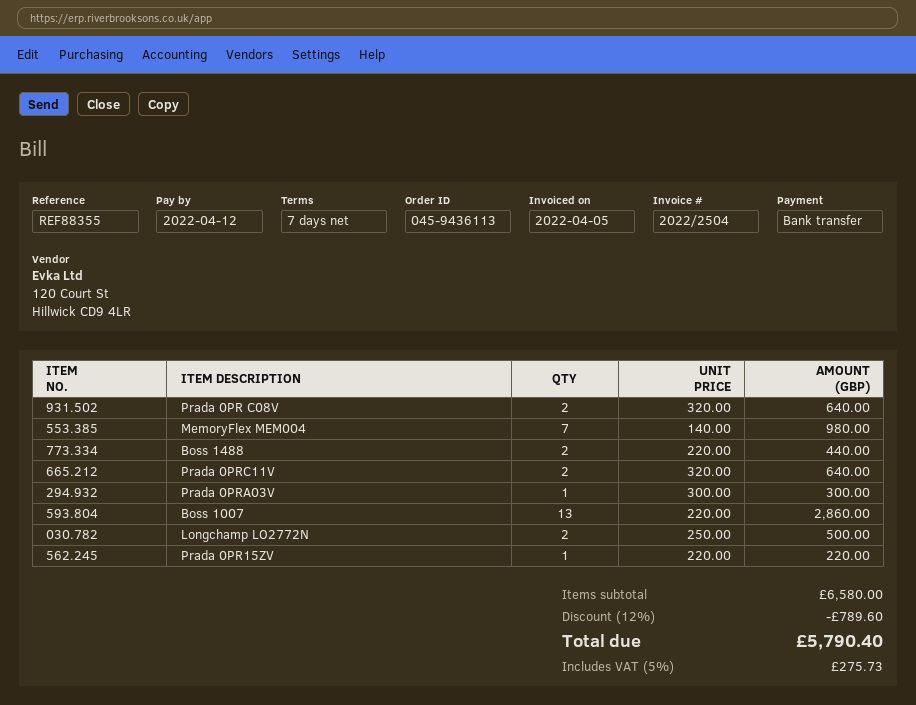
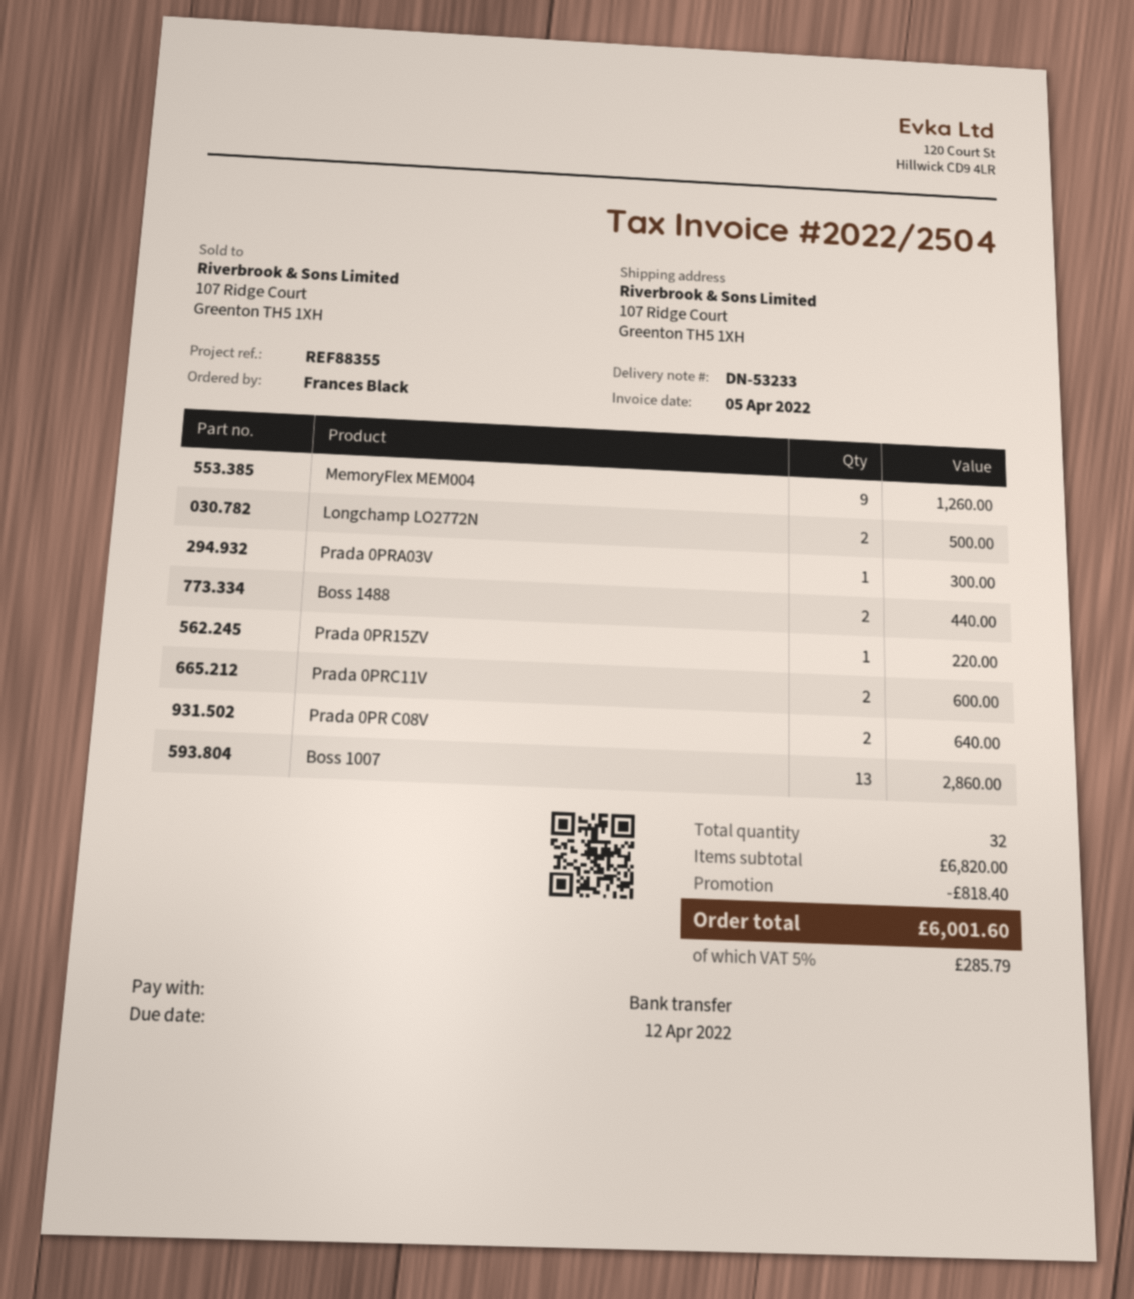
MemoryFlex MEM004: 7 for 980.00 -> 9 for 1260.00
Prada 0PRC11V: 2 for 640.00 -> 2 for 600.00
subtotal: 6580.00 -> 6820.00
discount: 789.60 -> 818.40
tax: 5% = 275.73 -> 5% = 285.79
total: 5790.40 -> 6001.60

